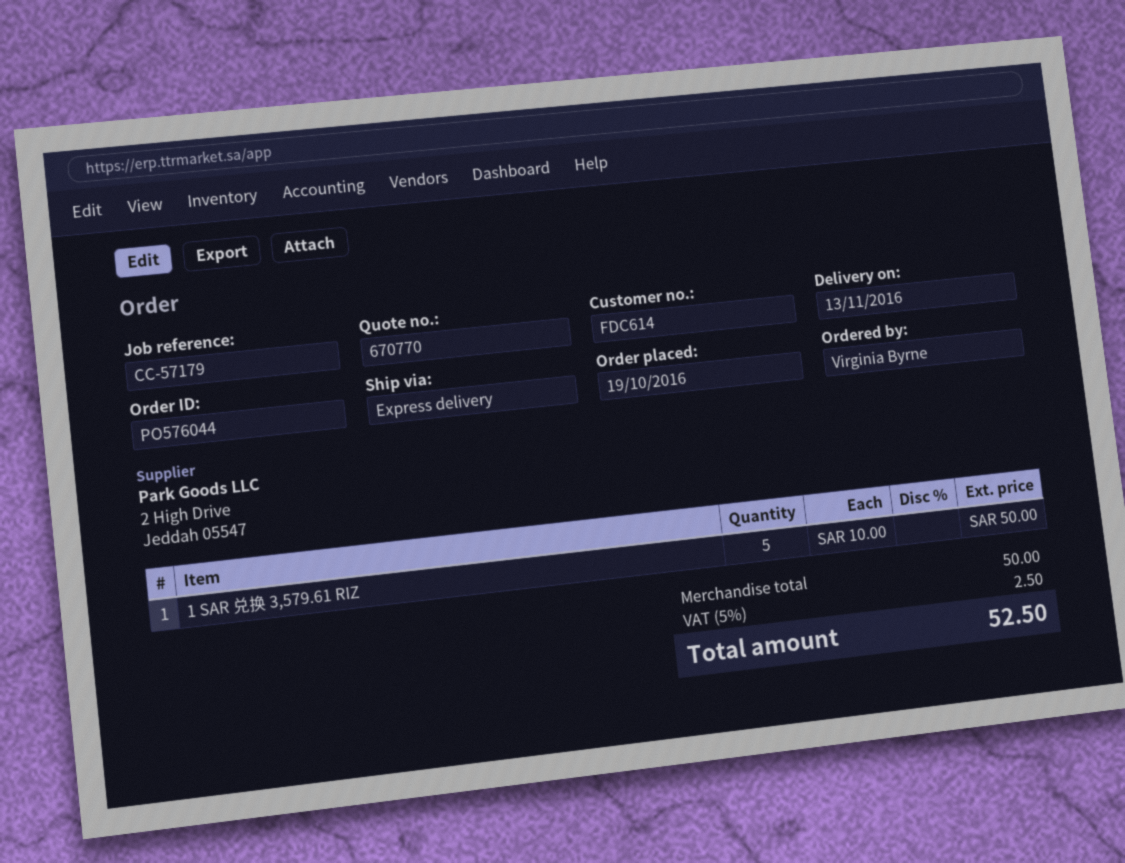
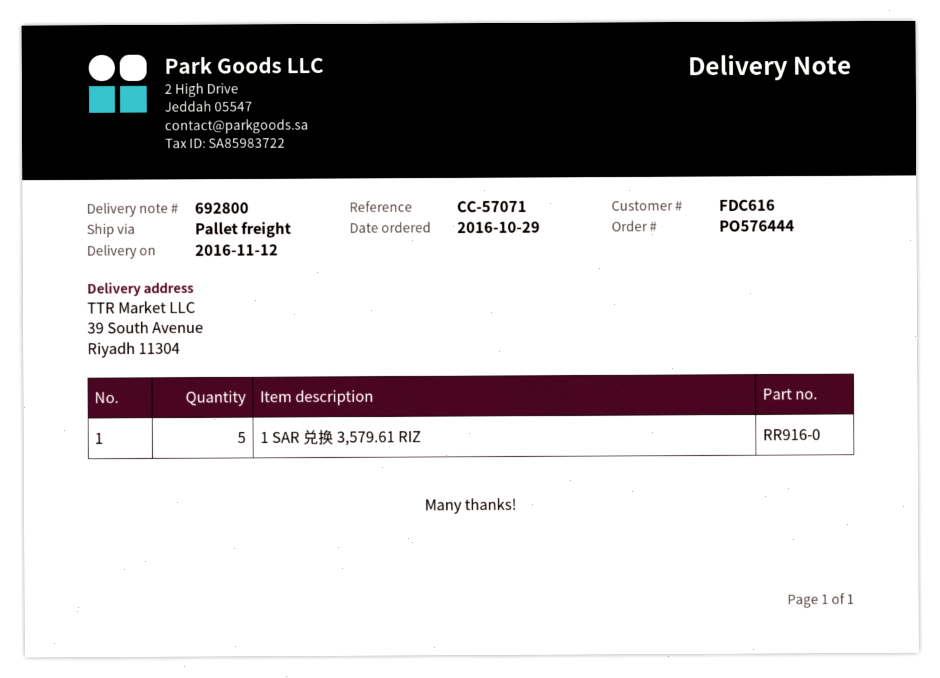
order number: PO576044 -> PO576444
order date: 2016-10-19 -> 2016-10-29
delivery date: 2016-11-13 -> 2016-11-12
customer number: FDC614 -> FDC616
reference: CC-57179 -> CC-57071
shipping method: express -> pallet freight

